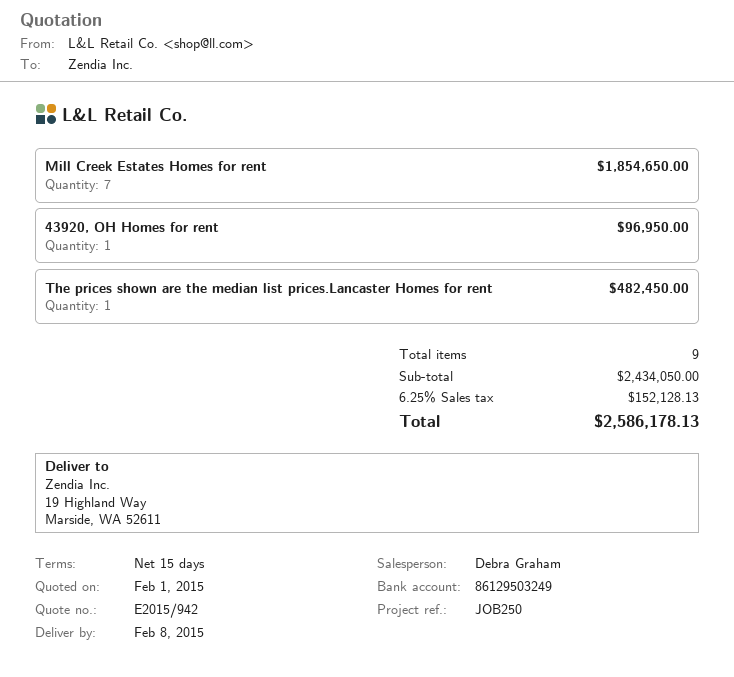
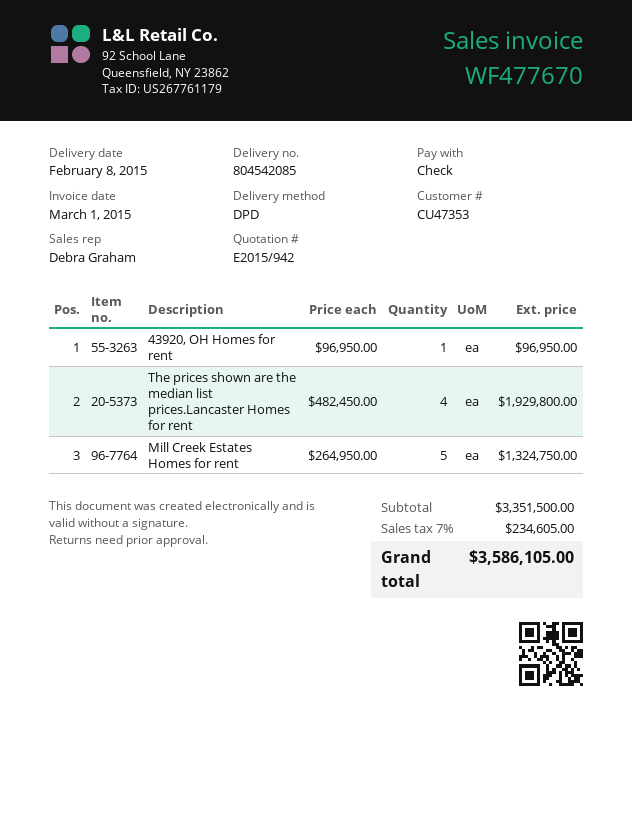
Mill Creek Estates Homes for rent: 7 for 1854650.00 -> 5 for 1324750.00
The prices shown are the median list prices.Lancaster Homes for rent: 1 for 482450.00 -> 4 for 1929800.00
subtotal: 2434050.00 -> 3351500.00
tax: 6.25% = 152128.13 -> 7% = 234605.00
total: 2586178.13 -> 3586105.00

